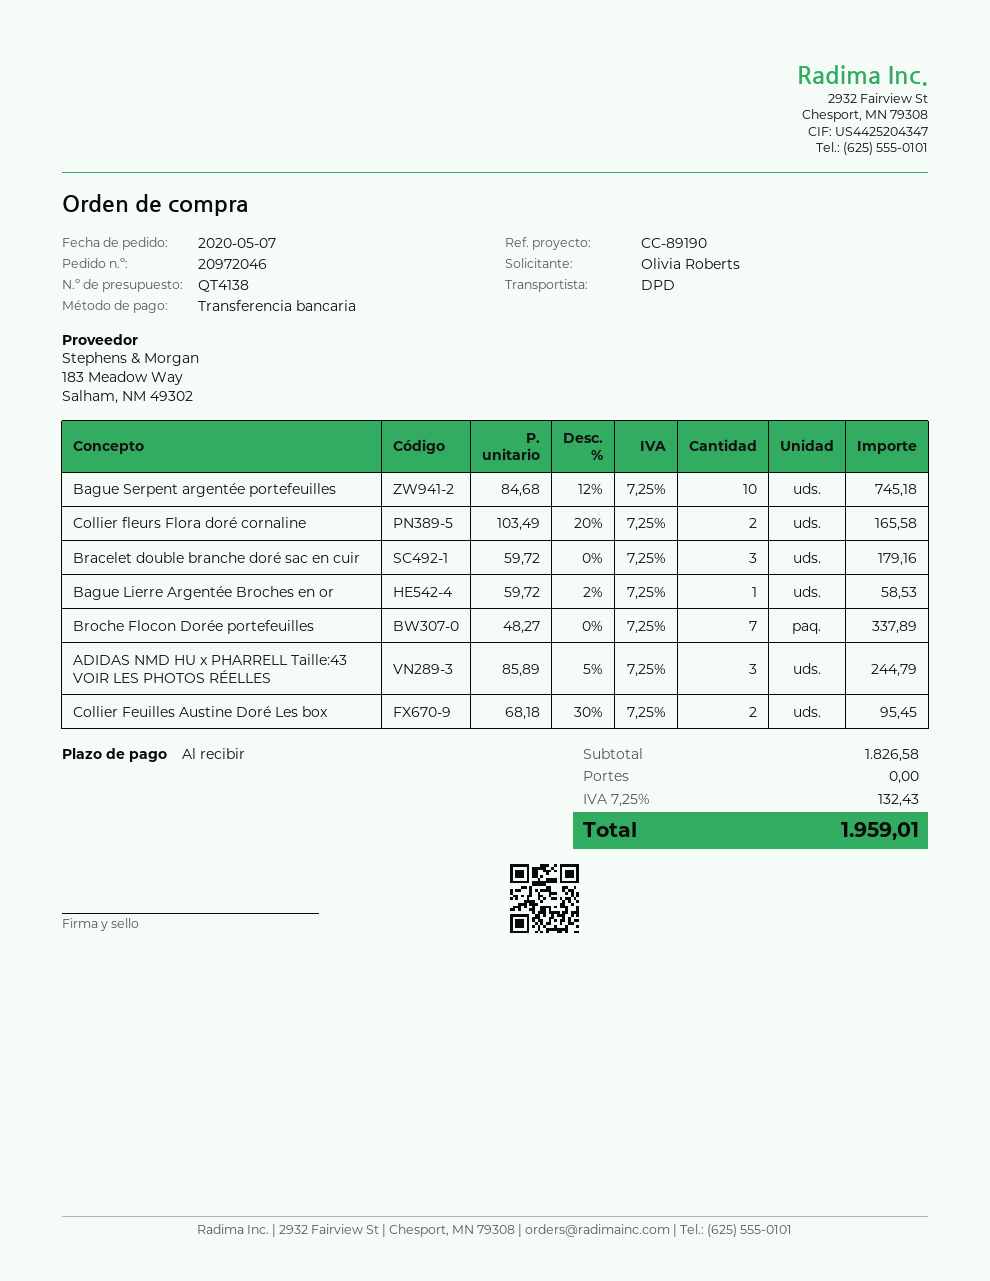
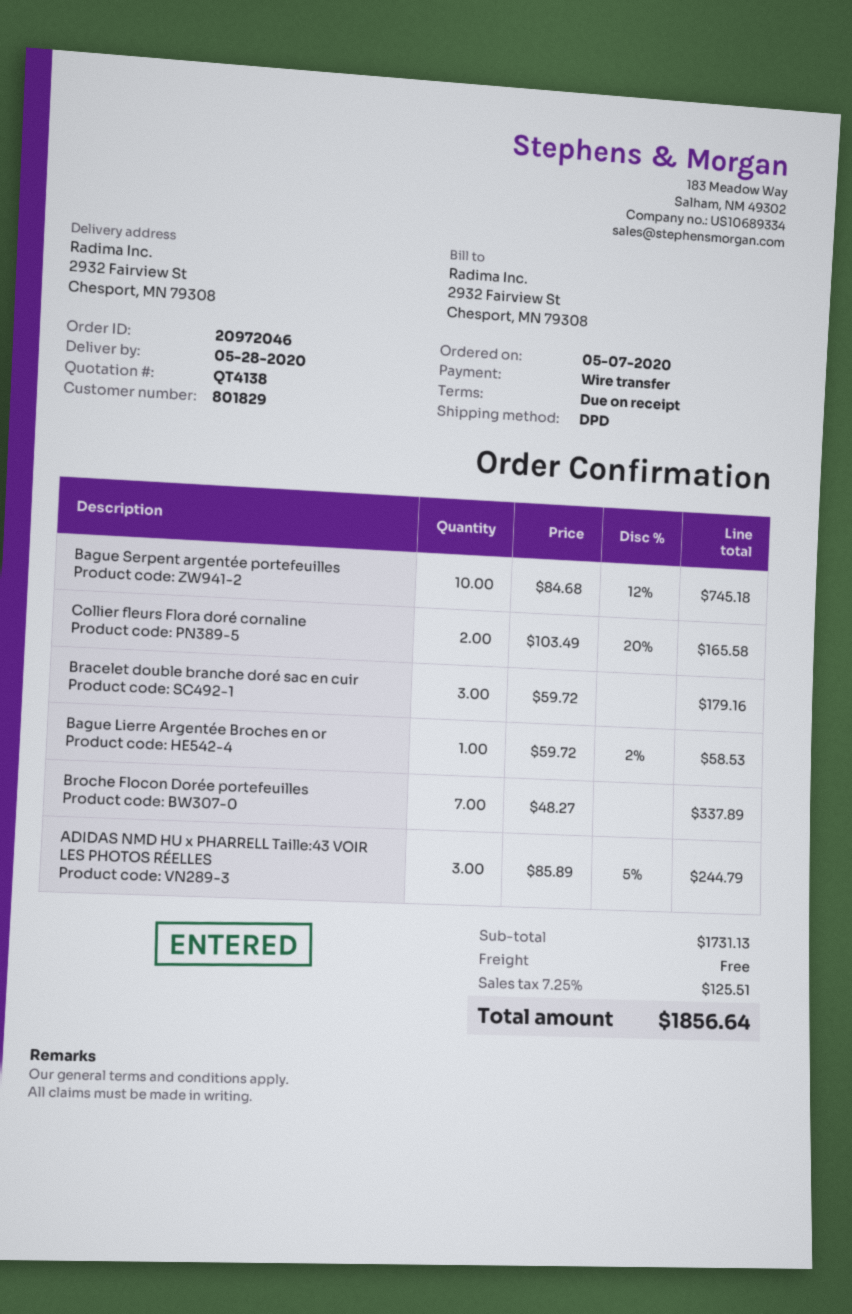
Collier Feuilles Austine Doré Les box: 2 x 68.18 - 30% = 95.45 -> none
subtotal: 1826.58 -> 1731.13
tax: 7.25% = 132.43 -> 7.25% = 125.51
total: 1959.01 -> 1856.64

